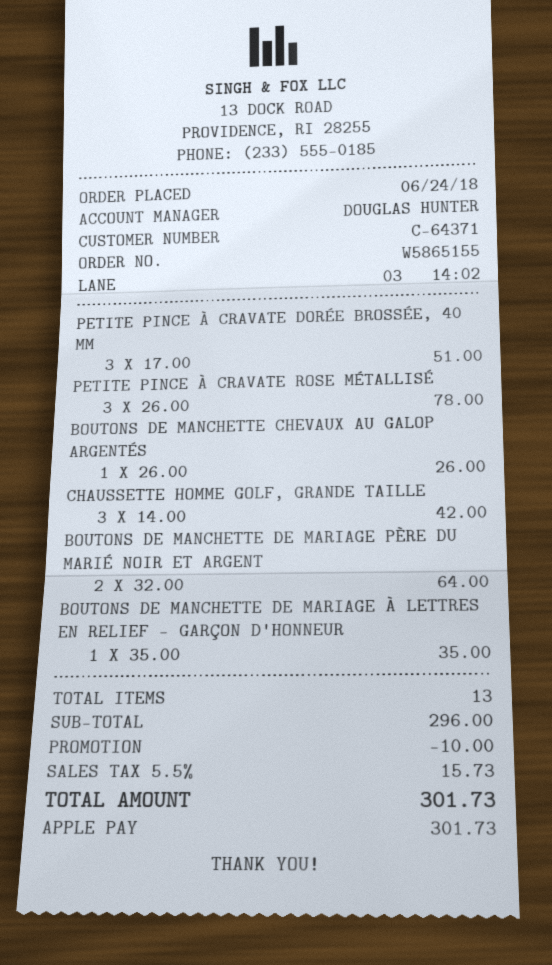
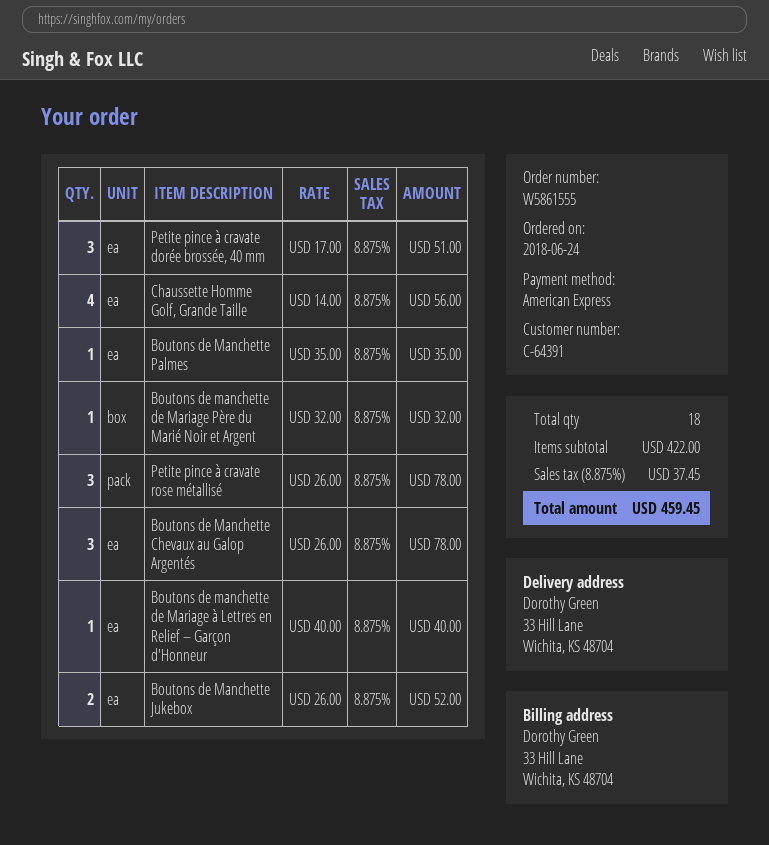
order number: W5865155 -> W5861555
customer number: C-64371 -> C-64391
payment method: Apple Pay -> American Express
BOUTONS DE MANCHETTE CHEVAUX AU GALOP ARGENTÉS: 1 x 26.00 = 26.00 -> 3 x 26.00 = 78.00
CHAUSSETTE HOMME GOLF, GRANDE TAILLE: 3 x 14.00 = 42.00 -> 4 x 14.00 = 56.00
BOUTONS DE MANCHETTE DE MARIAGE PÈRE DU MARIÉ NOIR ET ARGENT: 2 x 32.00 = 64.00 -> 1 x 32.00 = 32.00
BOUTONS DE MANCHETTE DE MARIAGE À LETTRES EN RELIEF – GARÇON D'HONNEUR: 1 x 35.00 = 35.00 -> 1 x 40.00 = 40.00
Boutons de Manchette Palmes: none -> 1 x 35.00 = 35.00
Boutons de Manchette Jukebox: none -> 2 x 26.00 = 52.00
total quantity: 13 -> 18
subtotal: 296.00 -> 422.00
discount: 10.00 -> none
tax: 5.5% = 15.73 -> 8.875% = 37.45
total: 301.73 -> 459.45

